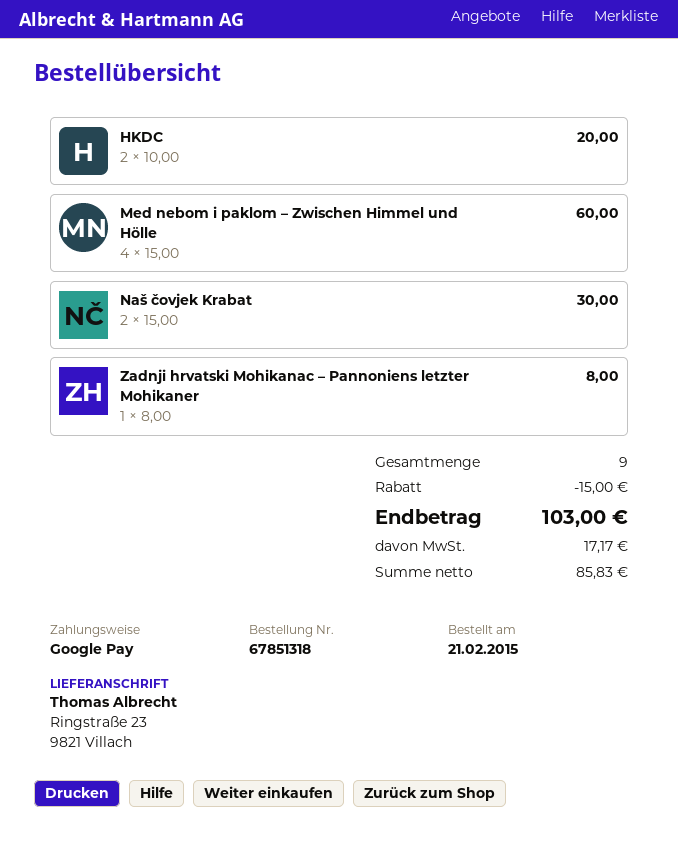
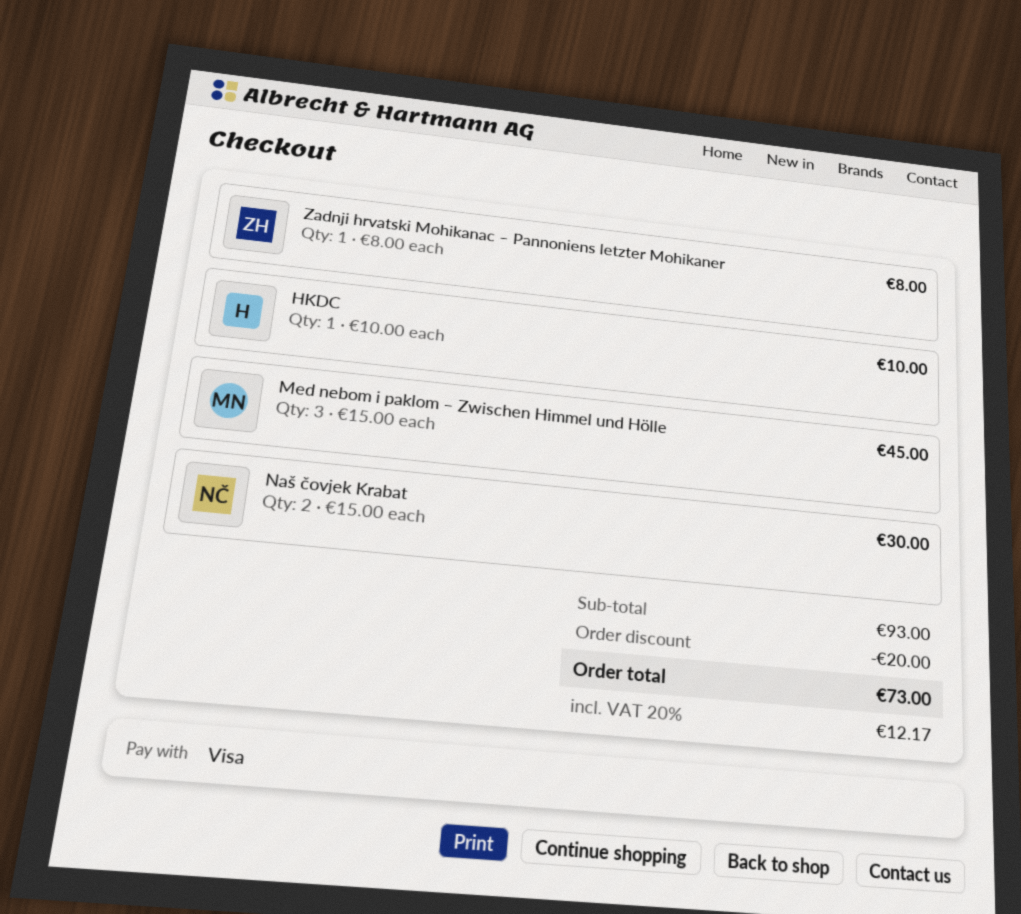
payment method: Google Pay -> Visa
HKDC: 2 x 10.00 = 20.00 -> 1 x 10.00 = 10.00
Med nebom i paklom – Zwischen Himmel und Hölle: 4 x 15.00 = 60.00 -> 3 x 15.00 = 45.00
discount: 15.00 -> 20.00
tax: 17.17 -> 12.17
total: 103.00 -> 73.00

